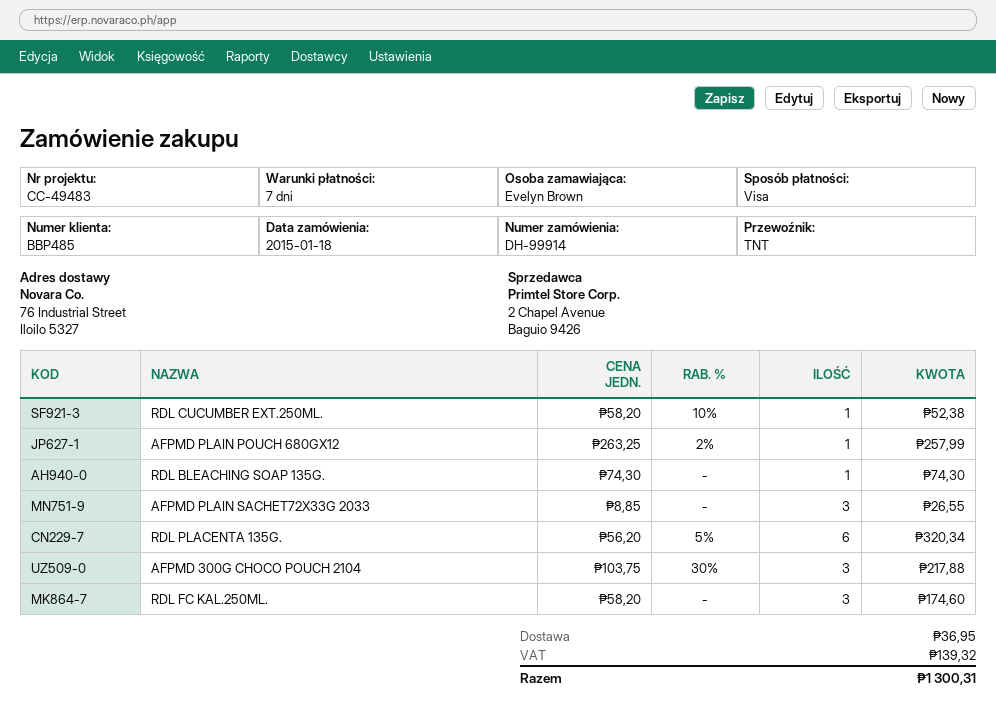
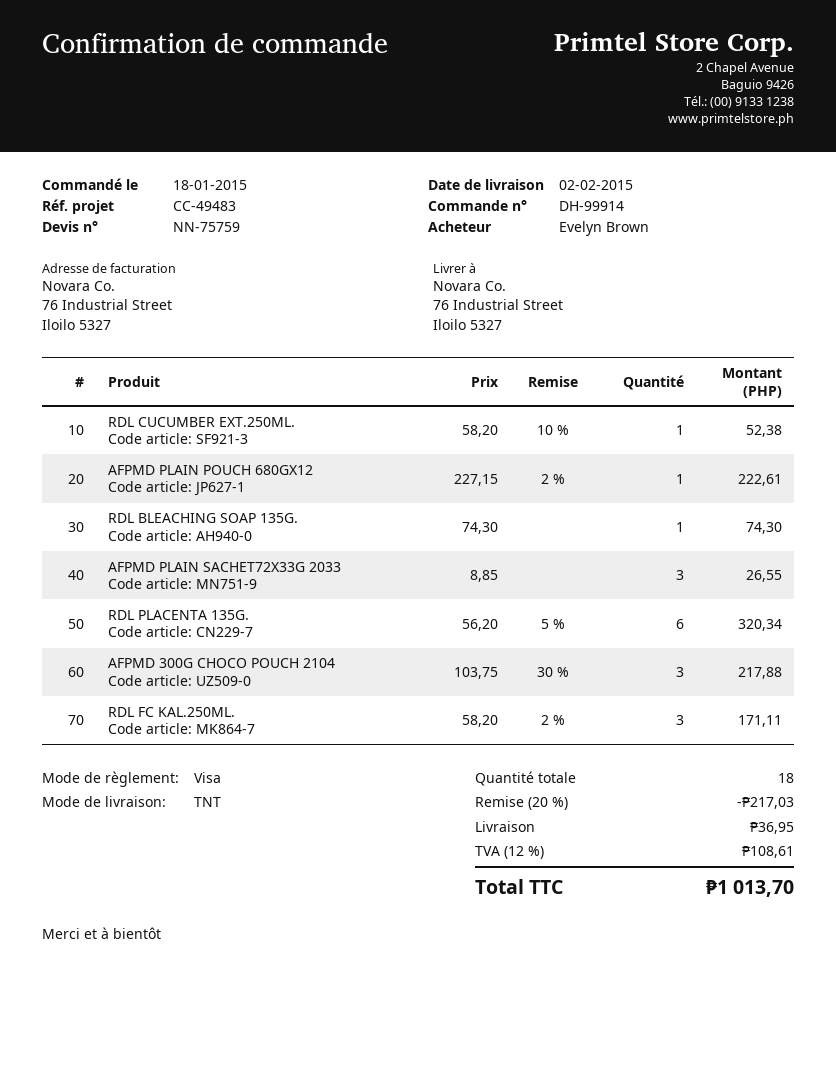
AFPMD PLAIN POUCH 680GX12: 1 x 263.25 - 2% = 257.99 -> 1 x 227.15 - 2% = 222.61
RDL FC KAL.250ML.: 3 x 58.20 = 174.60 -> 3 x 58.20 - 2% = 171.11
discount: none -> 20% = 217.03
tax: 139.32 -> 108.61
total: 1300.31 -> 1013.70

